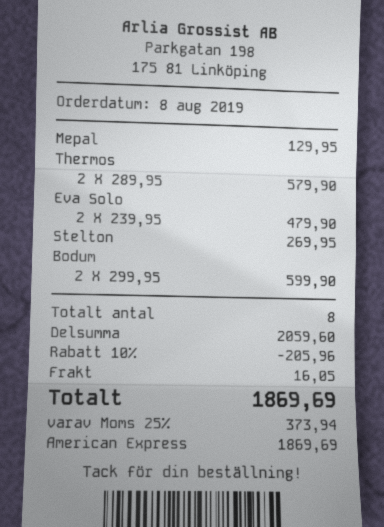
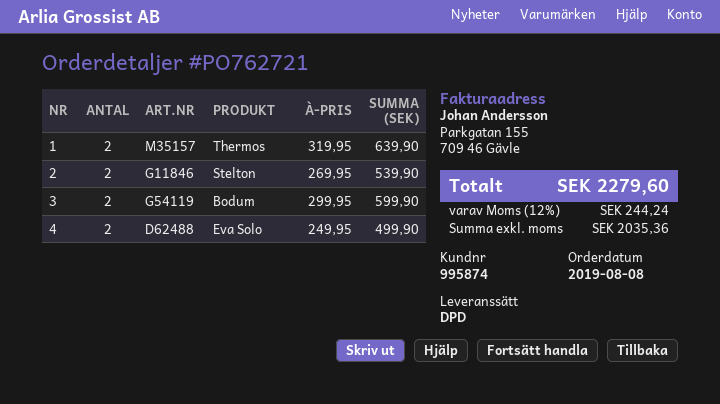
Mepal: 1 x 129.95 = 129.95 -> none
Thermos: 2 x 289.95 = 579.90 -> 2 x 319.95 = 639.90
Eva Solo: 2 x 239.95 = 479.90 -> 2 x 249.95 = 499.90
Stelton: 1 x 269.95 = 269.95 -> 2 x 269.95 = 539.90
discount: 10% = 205.96 -> none
shipping: 16.05 -> none
tax: 25% = 373.94 -> 12% = 244.24
total: 1869.69 -> 2279.60

